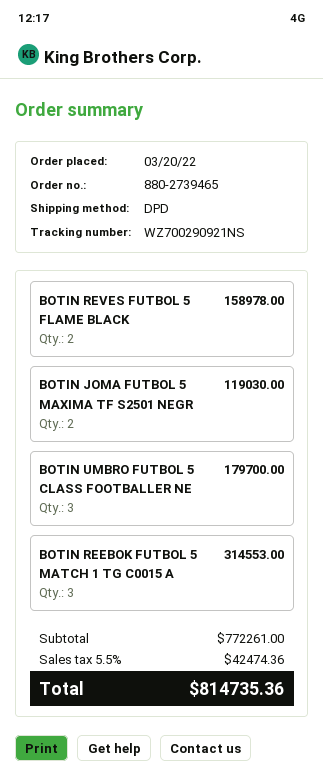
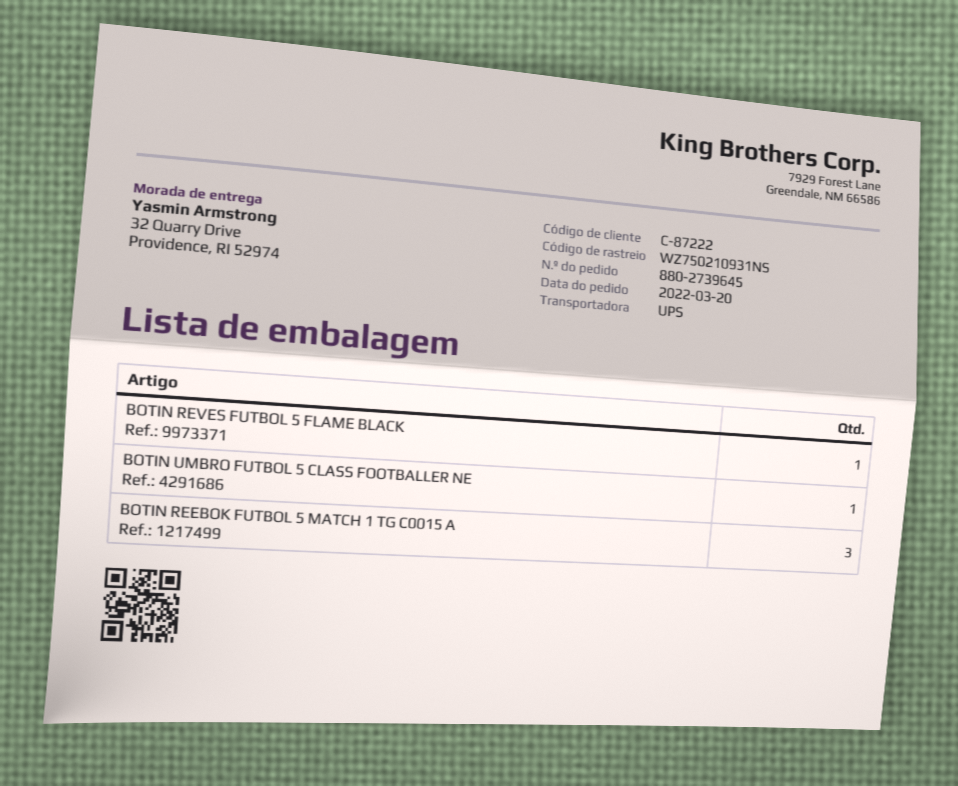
order number: 880-2739465 -> 880-2739645
shipping method: DPD -> UPS
tracking number: WZ700290921NS -> WZ750210931NS
BOTIN REVES FUTBOL 5 FLAME BLACK: 2 -> 1
BOTIN JOMA FUTBOL 5 MAXIMA TF S2501 NEGR: 2 -> none
BOTIN UMBRO FUTBOL 5 CLASS FOOTBALLER NE: 3 -> 1

